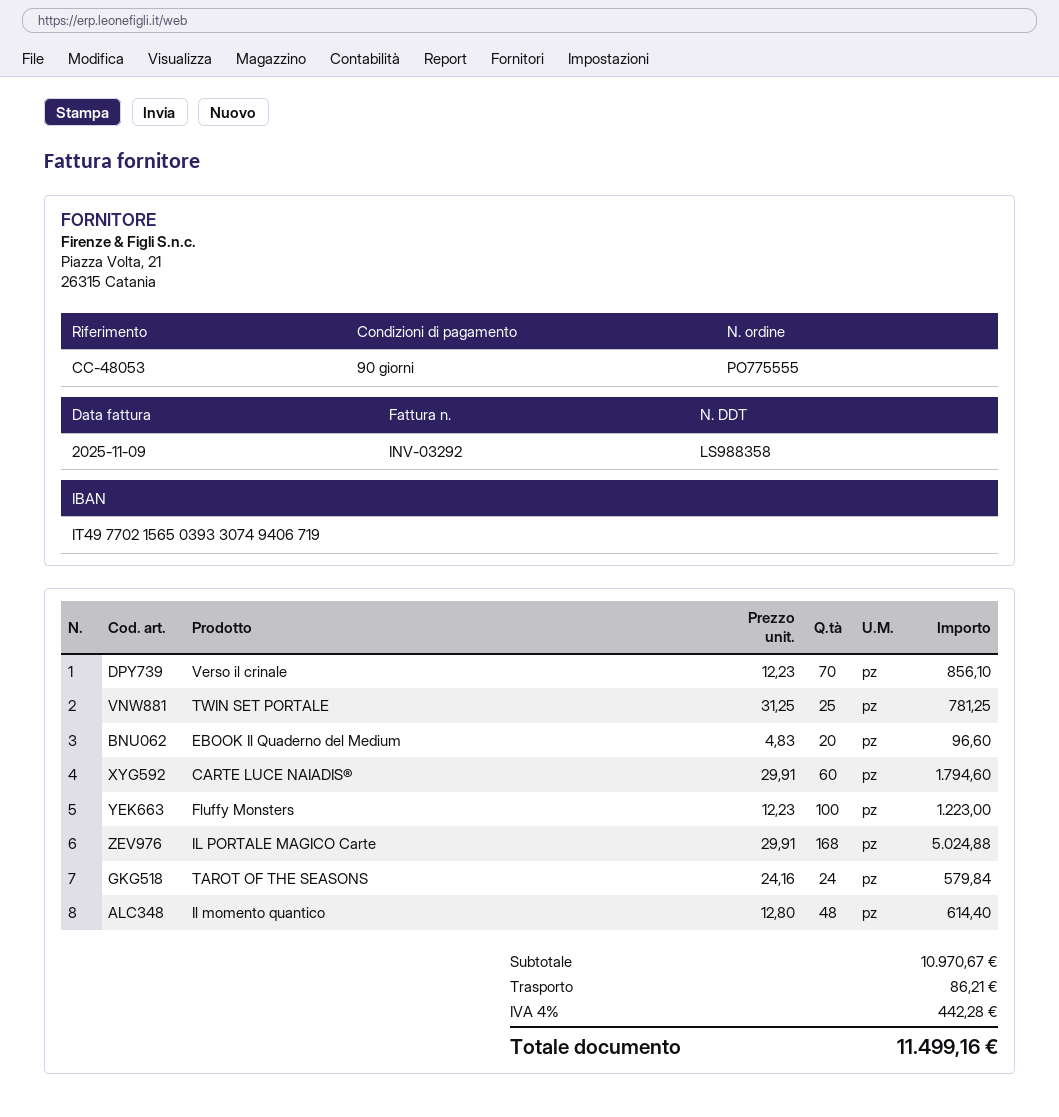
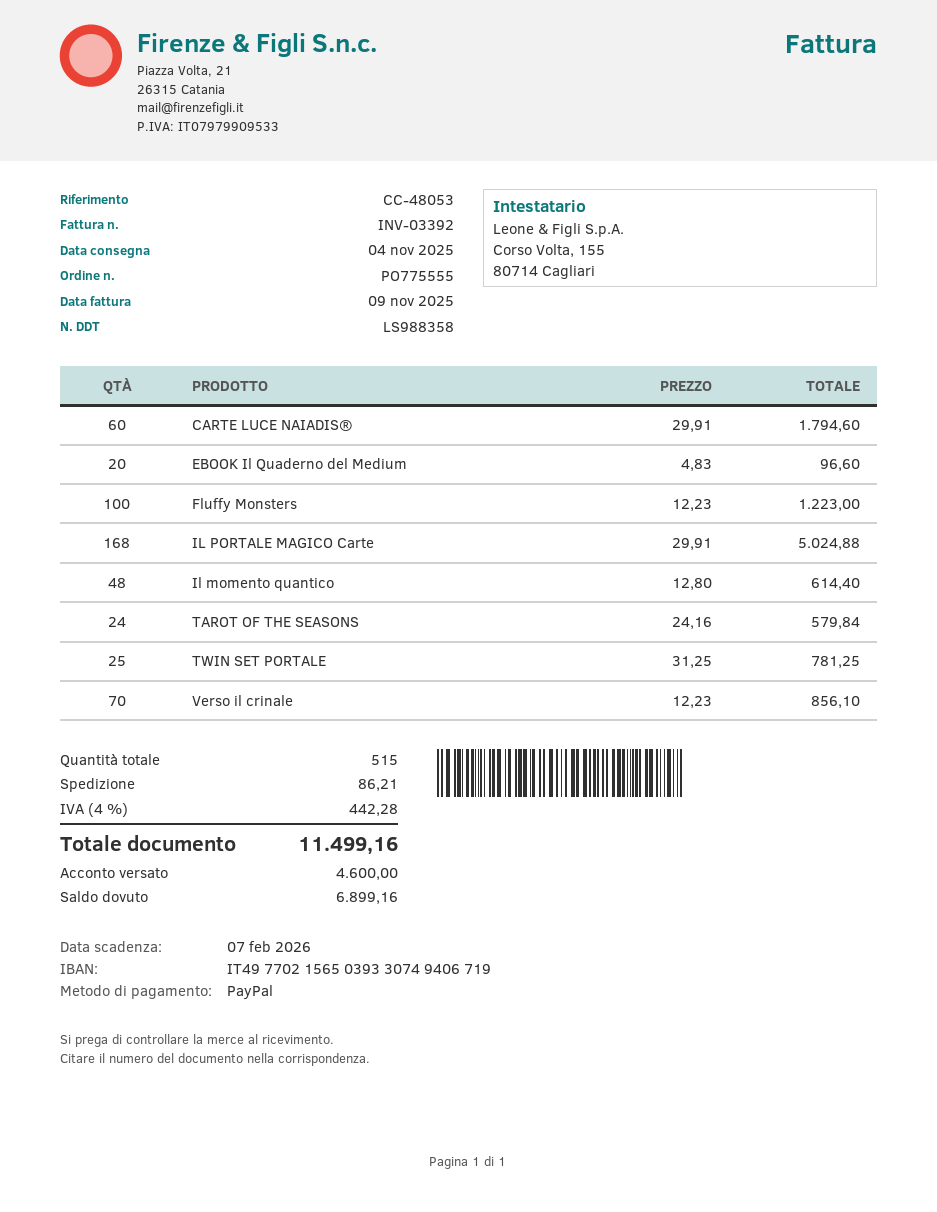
invoice number: INV-03292 -> INV-03392

